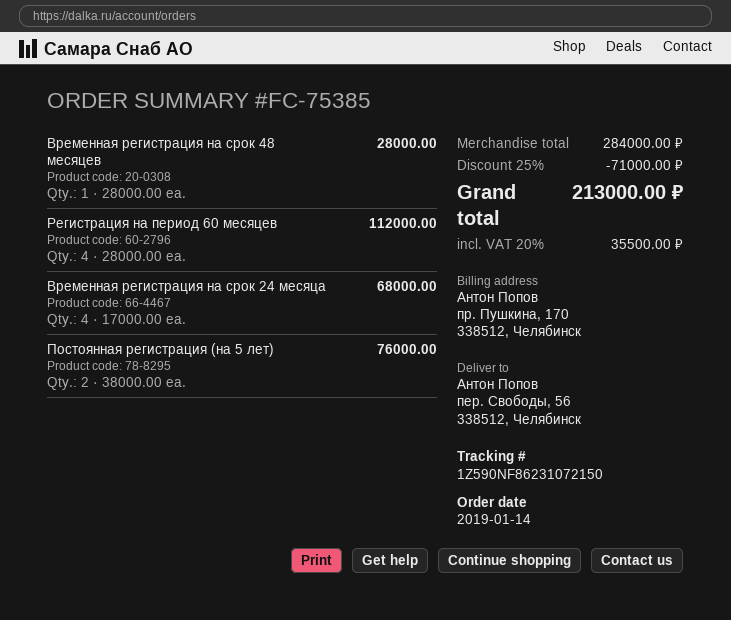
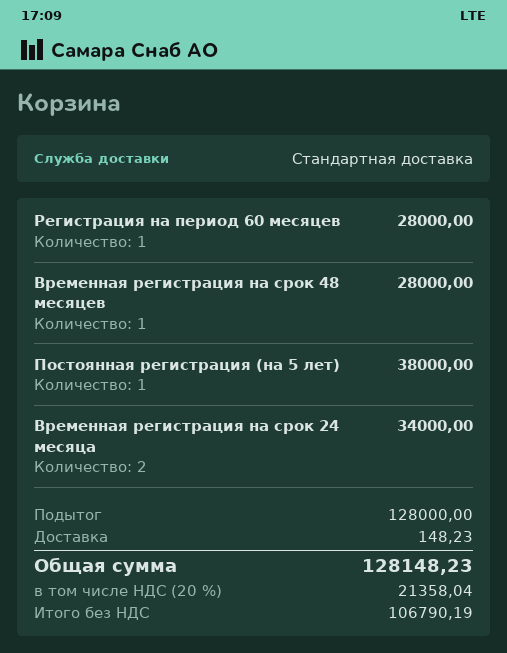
Регистрация на период 60 месяцев: 4 for 112000.00 -> 1 for 28000.00
Временная регистрация на срок 24 месяца: 4 for 68000.00 -> 2 for 34000.00
Постоянная регистрация (на 5 лет): 2 for 76000.00 -> 1 for 38000.00
subtotal: 284000.00 -> 128000.00
discount: 25% = 71000.00 -> none
shipping: none -> 148.23
tax: 20% = 35500.00 -> 20% = 21358.04
total: 213000.00 -> 128148.23

